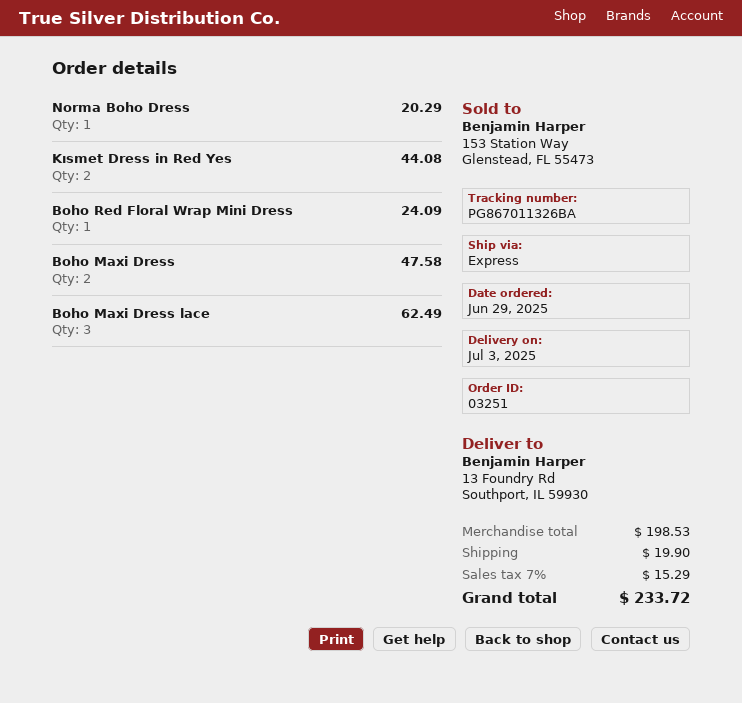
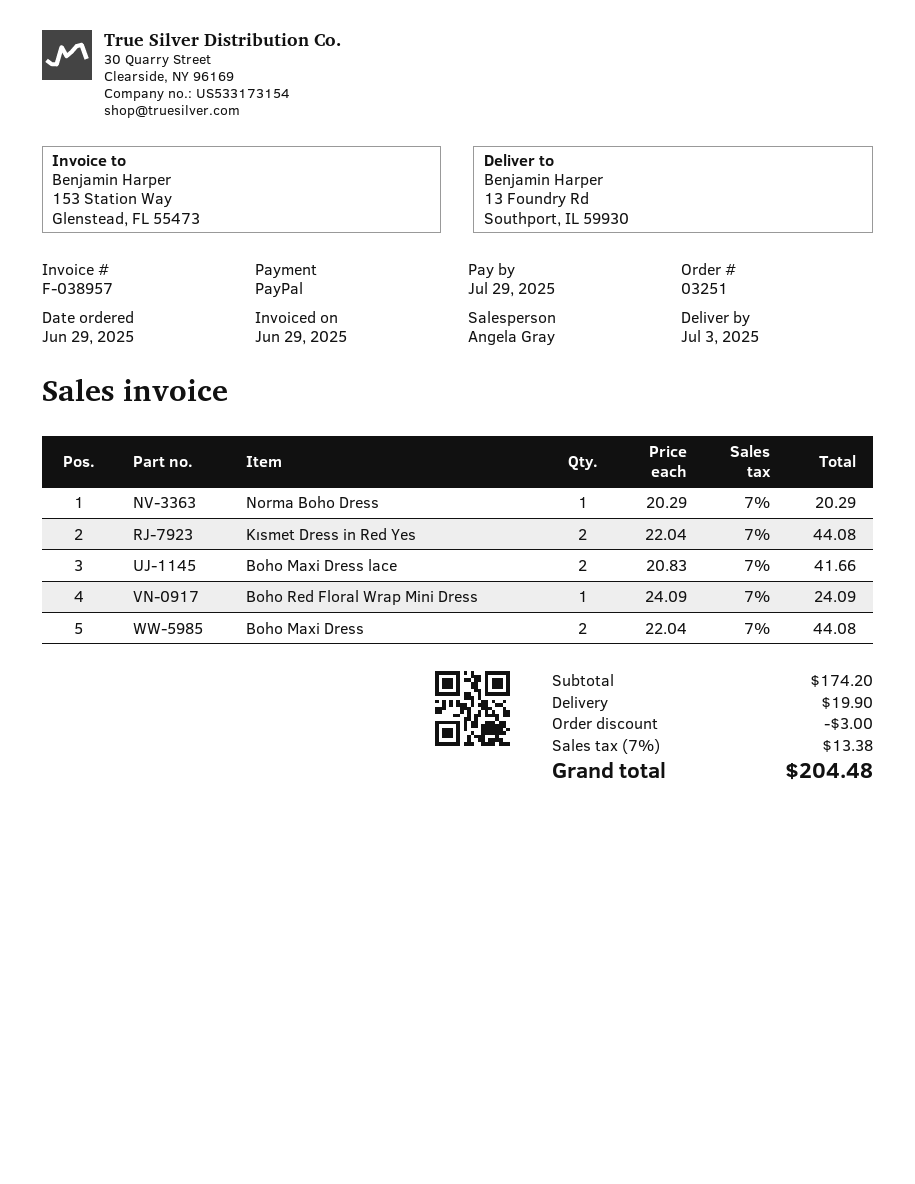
Boho Maxi Dress: 2 for 47.58 -> 2 for 44.08
Boho Maxi Dress lace: 3 for 62.49 -> 2 for 41.66
subtotal: 198.53 -> 174.20
discount: none -> 3.00
tax: 7% = 15.29 -> 7% = 13.38
total: 233.72 -> 204.48

